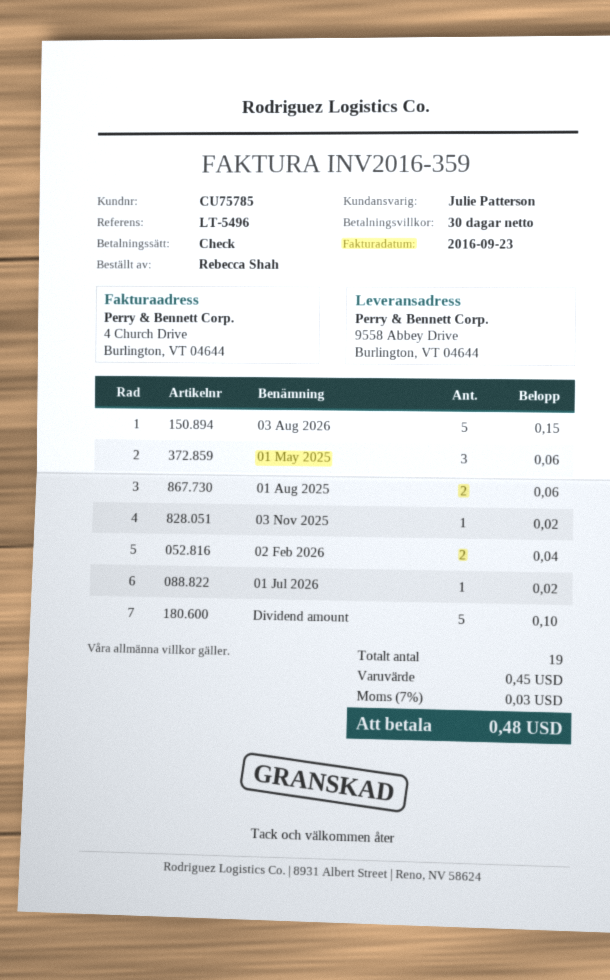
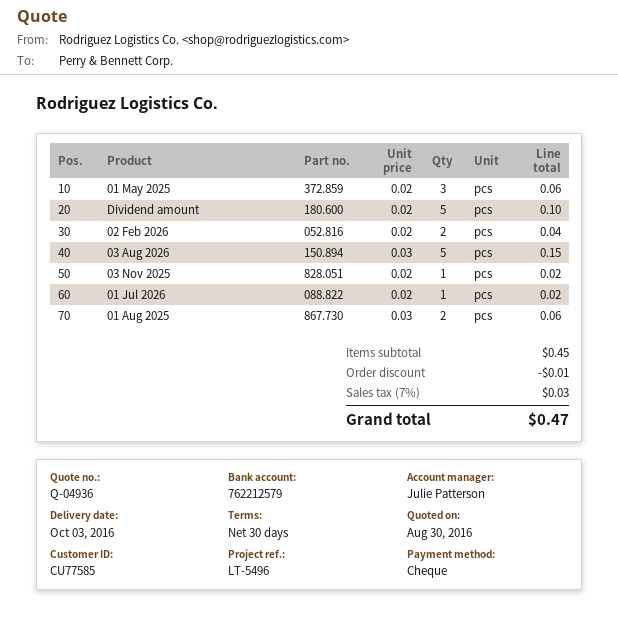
customer number: CU75785 -> CU77585
discount: none -> 0.01
total: 0.48 -> 0.47

